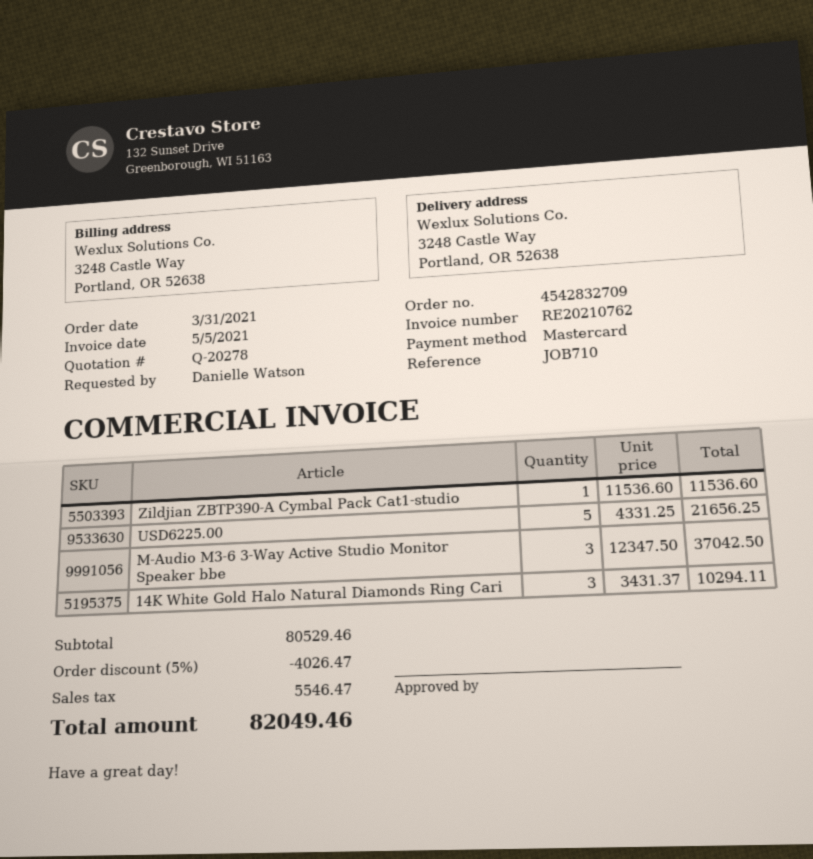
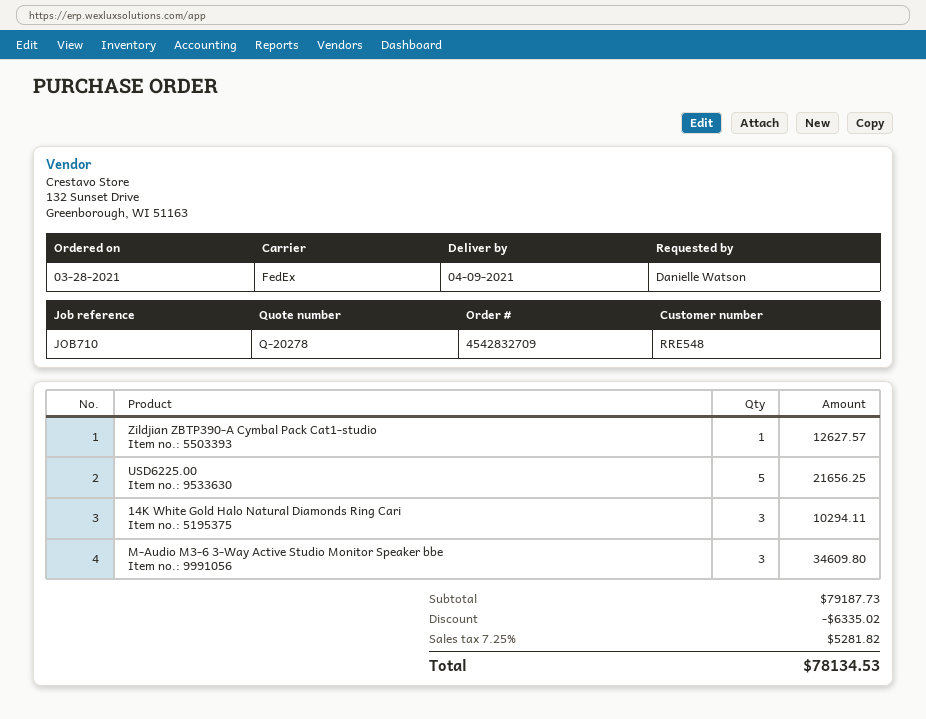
order date: 2021-03-31 -> 2021-03-28
Zildjian ZBTP390-A Cymbal Pack Cat1-studio: 1 for 11536.60 -> 1 for 12627.57
M-Audio M3-6 3-Way Active Studio Monitor Speaker bbe: 3 for 37042.50 -> 3 for 34609.80
subtotal: 80529.46 -> 79187.73
discount: 4026.47 -> 6335.02
tax: 5546.47 -> 5281.82
total: 82049.46 -> 78134.53

